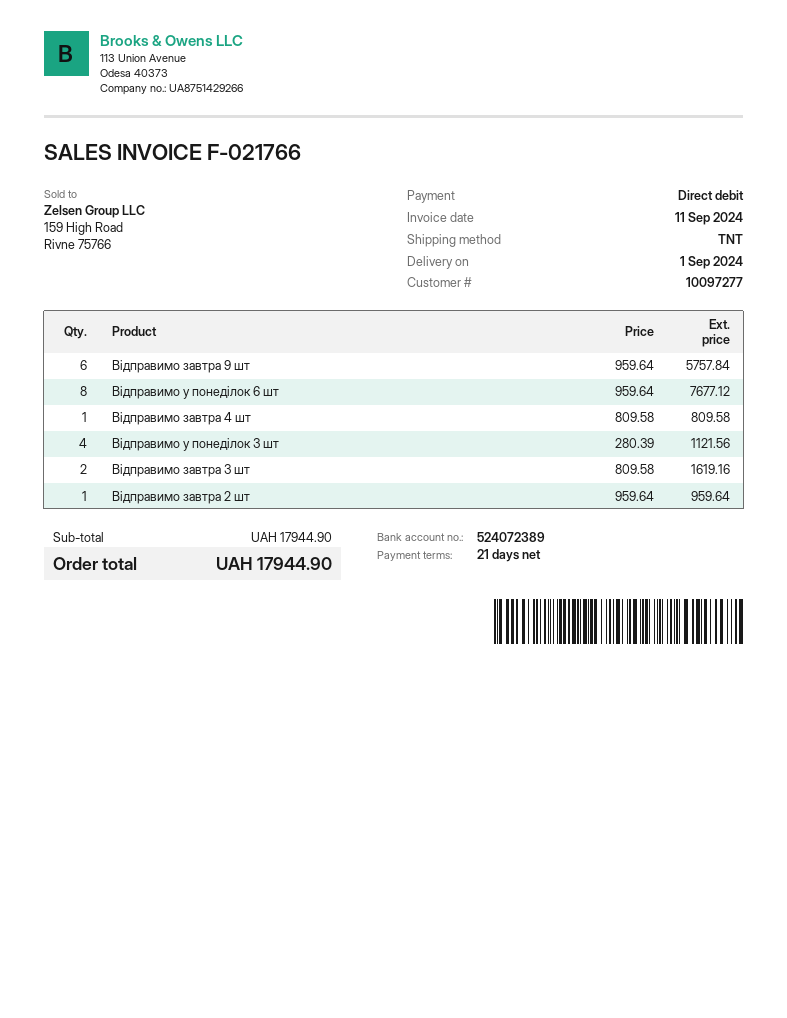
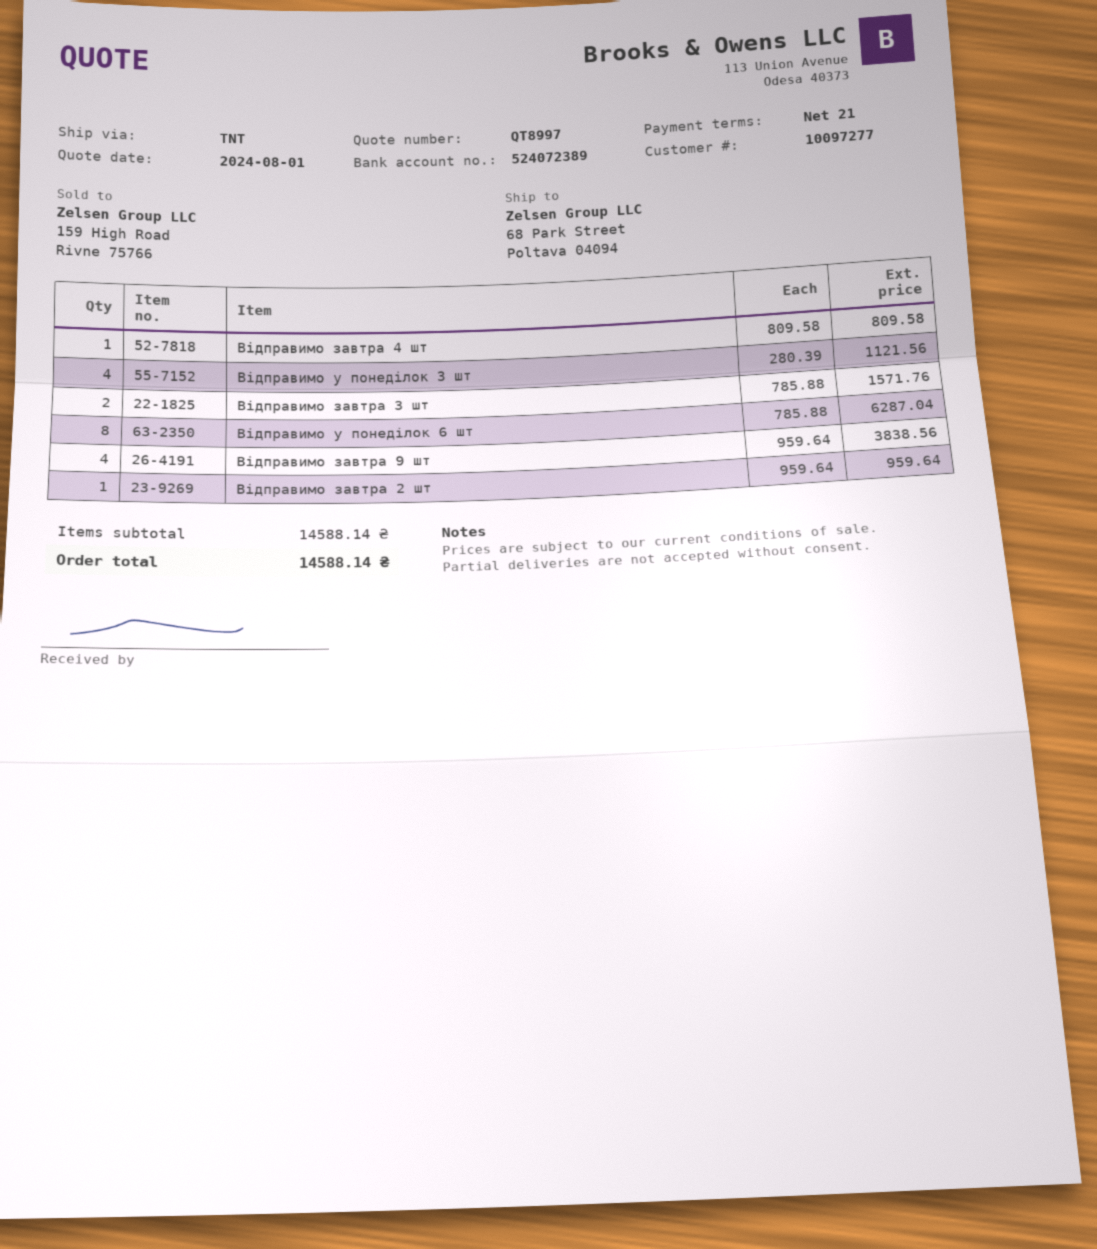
Відправимо завтра 9 шт: 6 x 959.64 = 5757.84 -> 4 x 959.64 = 3838.56
Відправимо у понеділок 6 шт: 8 x 959.64 = 7677.12 -> 8 x 785.88 = 6287.04
Відправимо завтра 3 шт: 2 x 809.58 = 1619.16 -> 2 x 785.88 = 1571.76
subtotal: 17944.90 -> 14588.14
total: 17944.90 -> 14588.14

